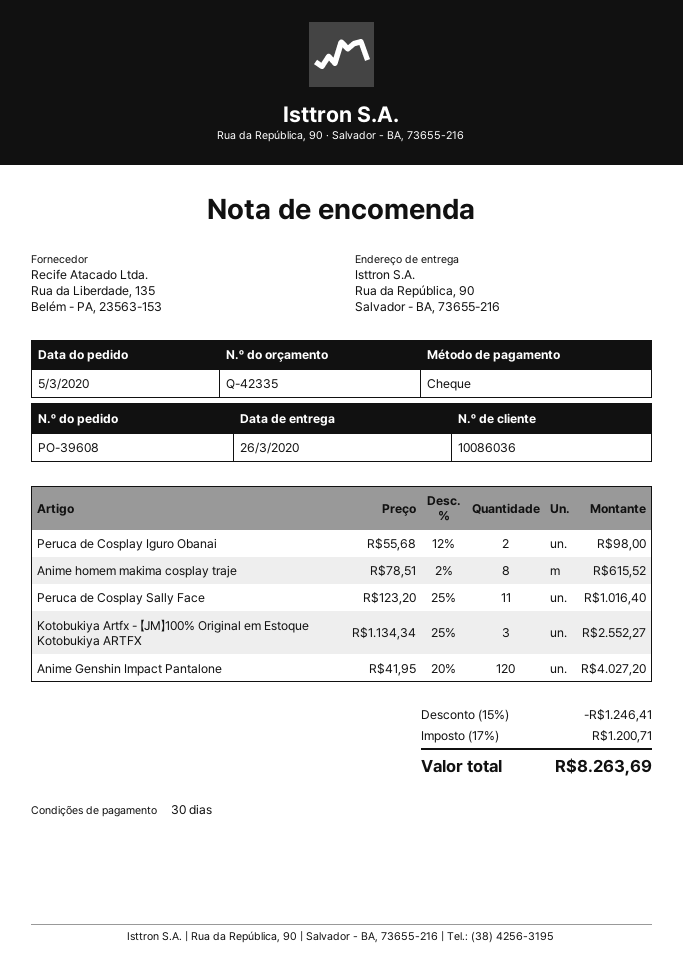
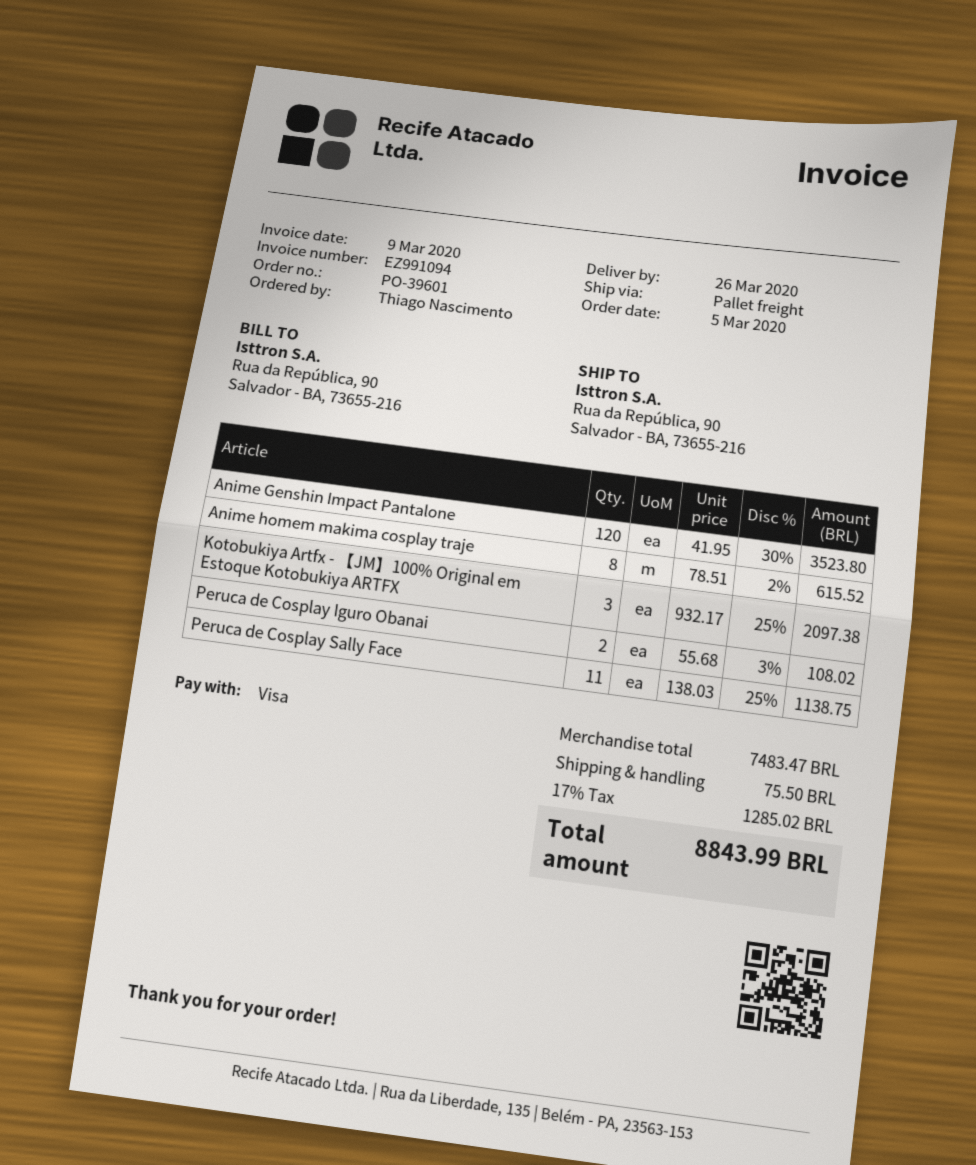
order number: PO-39608 -> PO-39601
payment method: cheque -> Visa
Peruca de Cosplay Iguro Obanai: 2 x 55.68 - 12% = 98.00 -> 2 x 55.68 - 3% = 108.02
Peruca de Cosplay Sally Face: 11 x 123.20 - 25% = 1016.40 -> 11 x 138.03 - 25% = 1138.75
Kotobukiya Artfx - 【JM】100% Original em Estoque Kotobukiya ARTFX: 3 x 1134.34 - 25% = 2552.27 -> 3 x 932.17 - 25% = 2097.38
Anime Genshin Impact Pantalone: 120 x 41.95 - 20% = 4027.20 -> 120 x 41.95 - 30% = 3523.80
discount: 15% = 1246.41 -> none
shipping: none -> 75.50
tax: 17% = 1200.71 -> 17% = 1285.02
total: 8263.69 -> 8843.99

